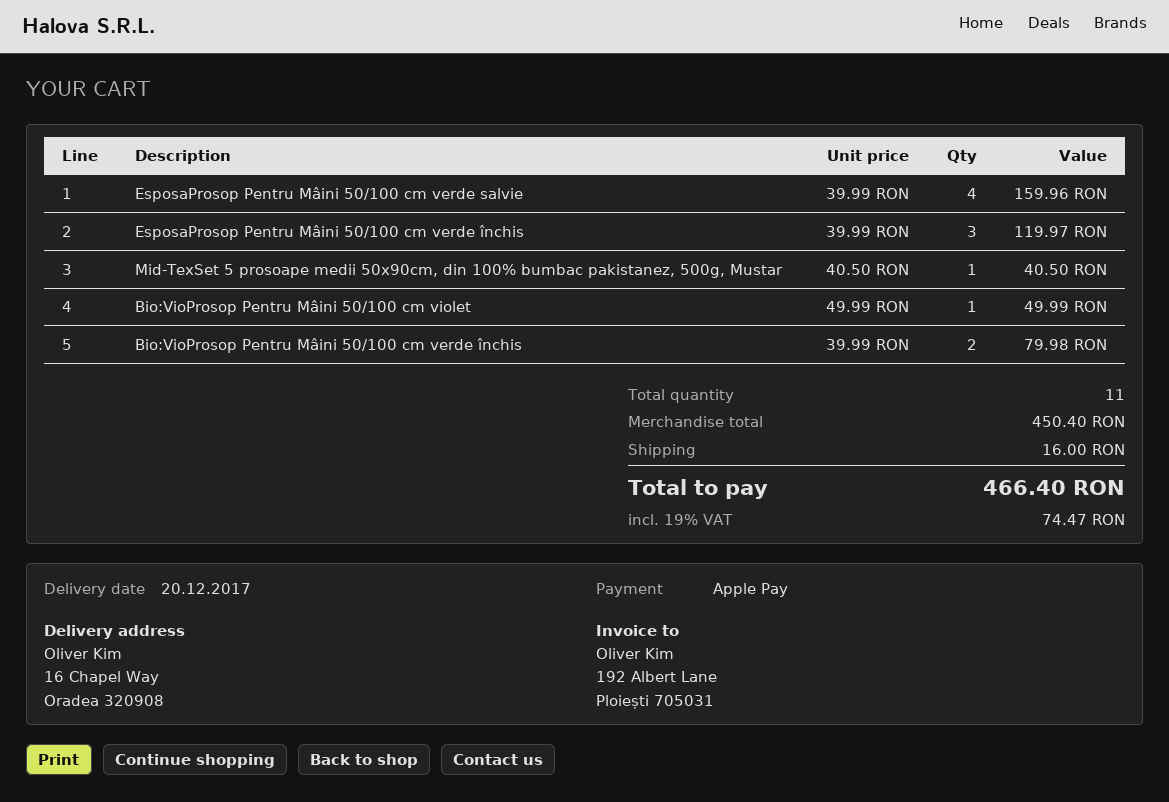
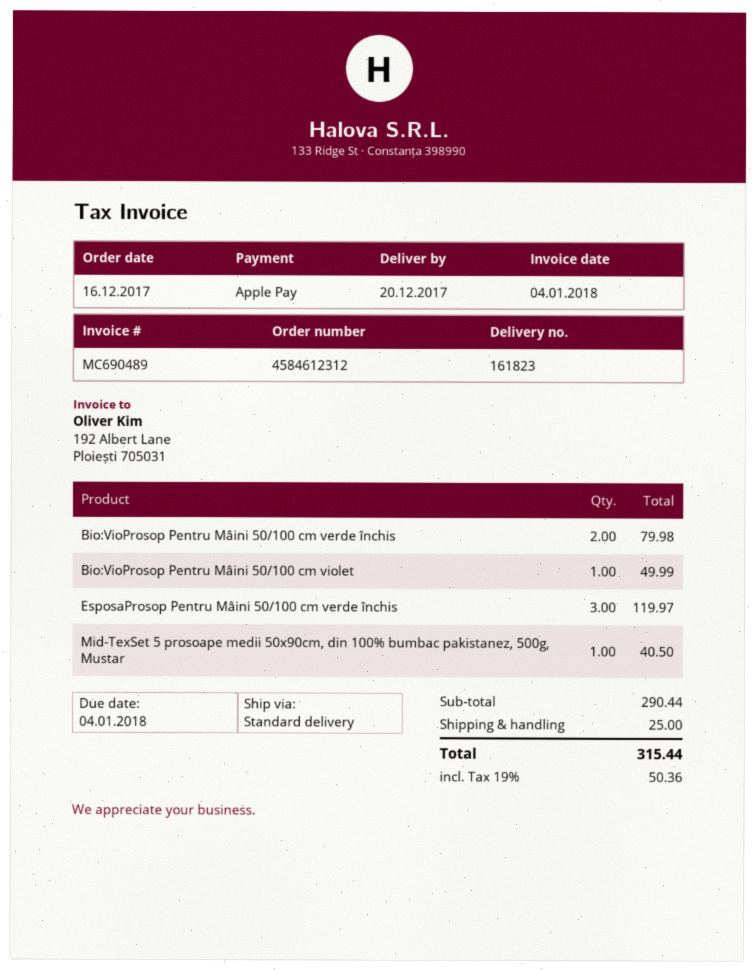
EsposaProsop Pentru Mâini 50/100 cm verde salvie: 4 for 159.96 -> none
subtotal: 450.40 -> 290.44
shipping: 16.00 -> 25.00
tax: 19% = 74.47 -> 19% = 50.36
total: 466.40 -> 315.44

